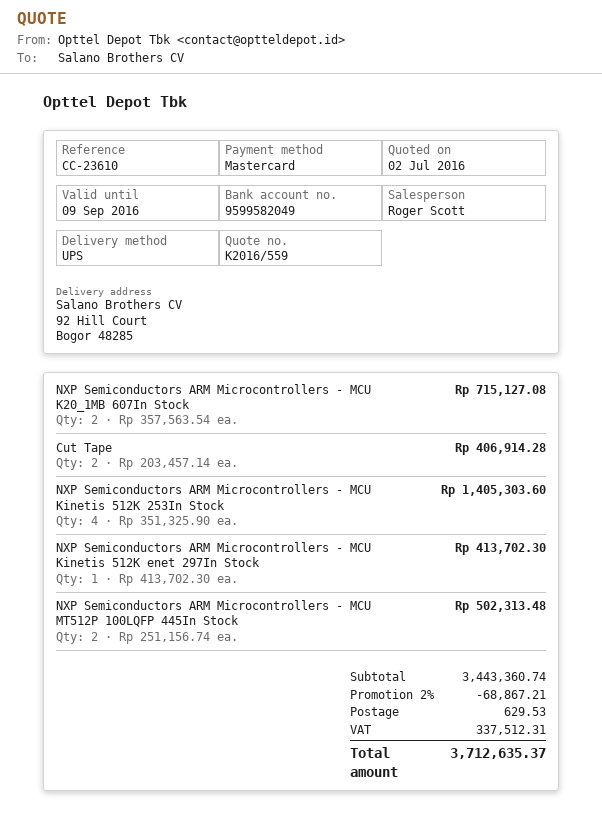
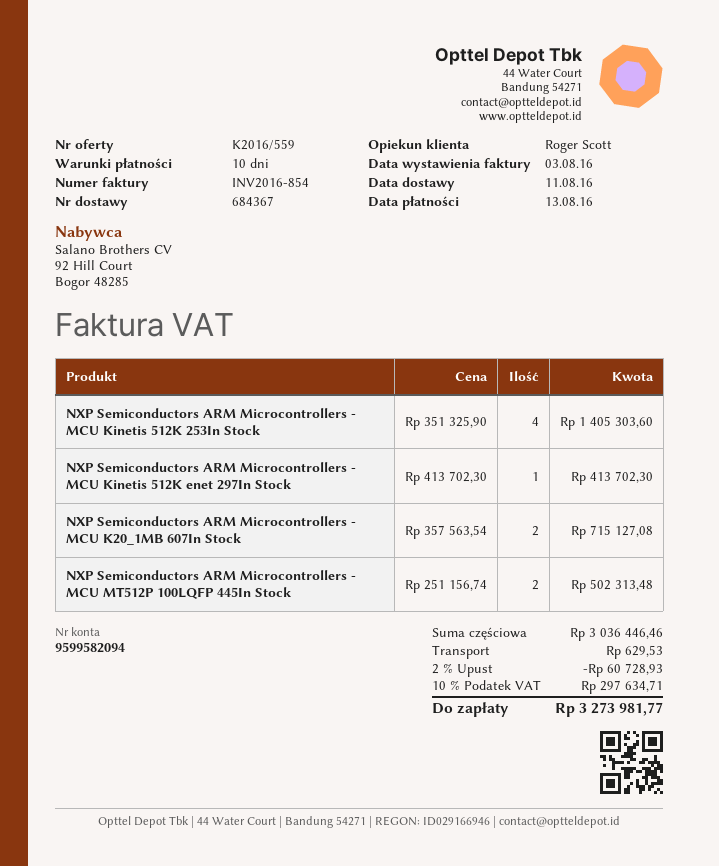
bank account: 9599582049 -> 9599582094
Cut Tape: 2 x 203457.14 = 406914.28 -> none
subtotal: 3443360.74 -> 3036446.46
discount: 2% = 68867.21 -> 2% = 60728.93
tax: 337512.31 -> 297634.71
total: 3712635.37 -> 3273981.77

